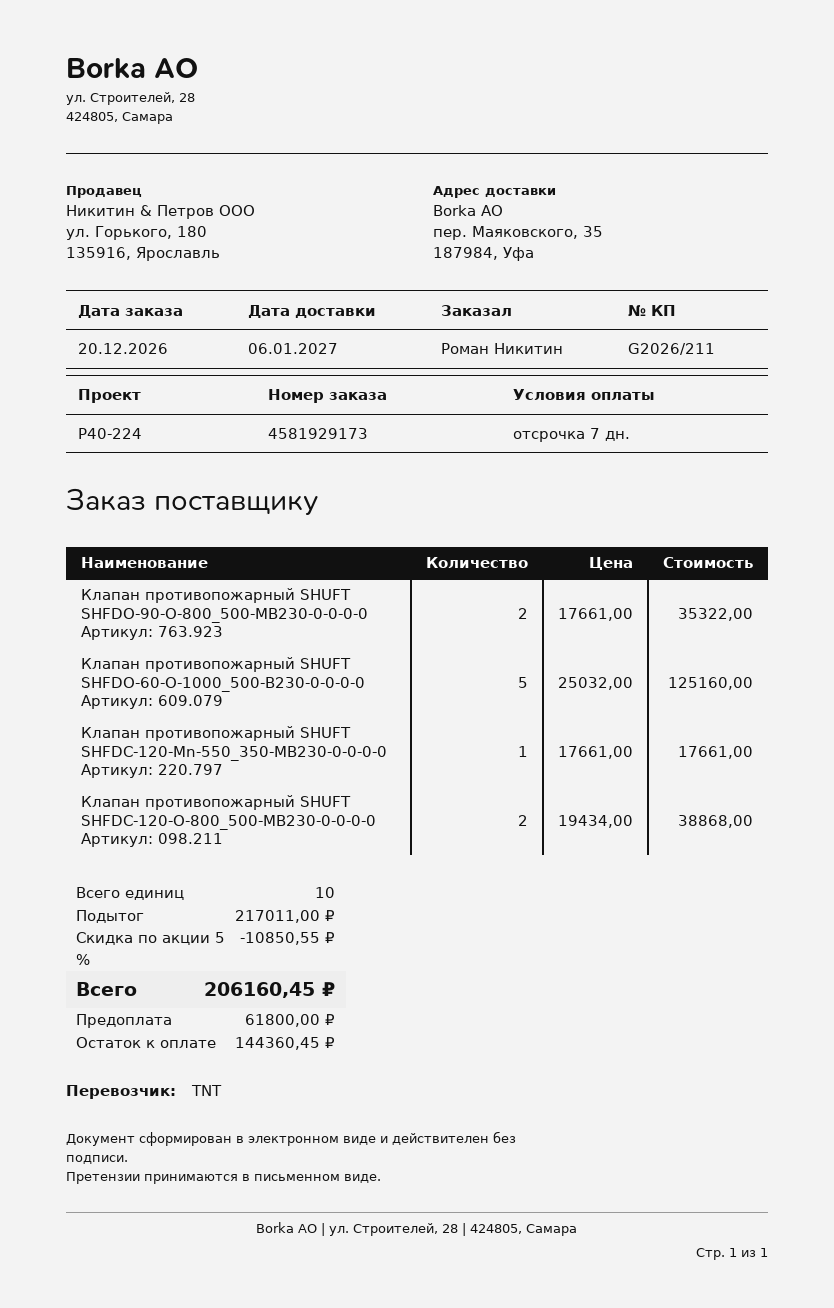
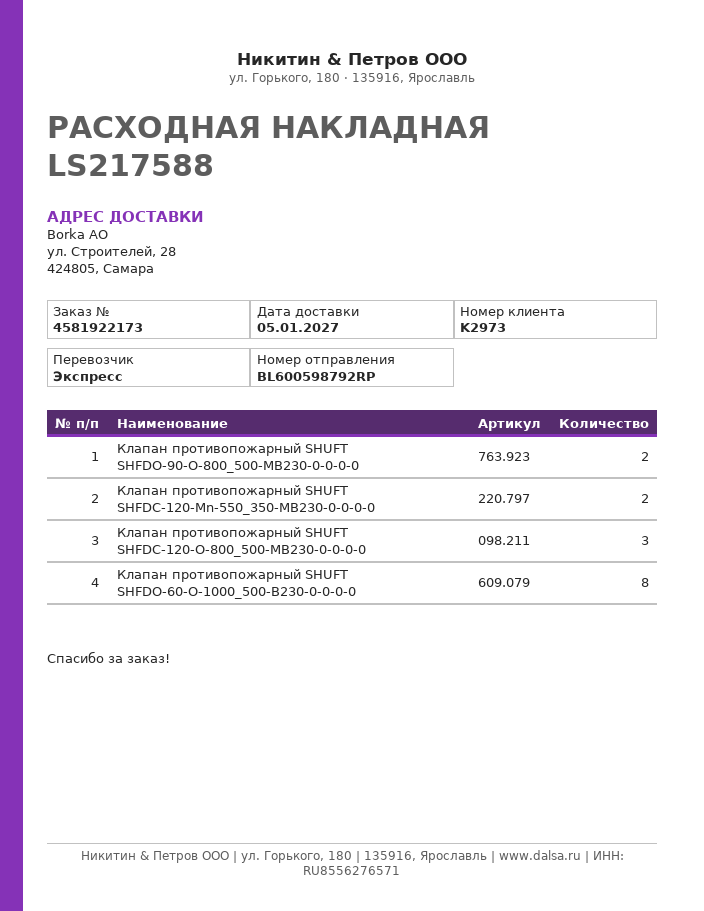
order number: 4581929173 -> 4581922173
delivery date: 2027-01-06 -> 2027-01-05
shipping method: TNT -> express
ship to: пер. Маяковского, 35, 187984, Уфа -> ул. Строителей, 28, 424805, Самара
Клапан противопожарный SHUFT SHFDО-60-O-1000_500-B230-0-0-0-0: 5 -> 8
Клапан противопожарный SHUFT SHFDC-120-Mn-550_350-MB230-0-0-0-0: 1 -> 2
Клапан противопожарный SHUFT SHFDC-120-O-800_500-MB230-0-0-0-0: 2 -> 3

